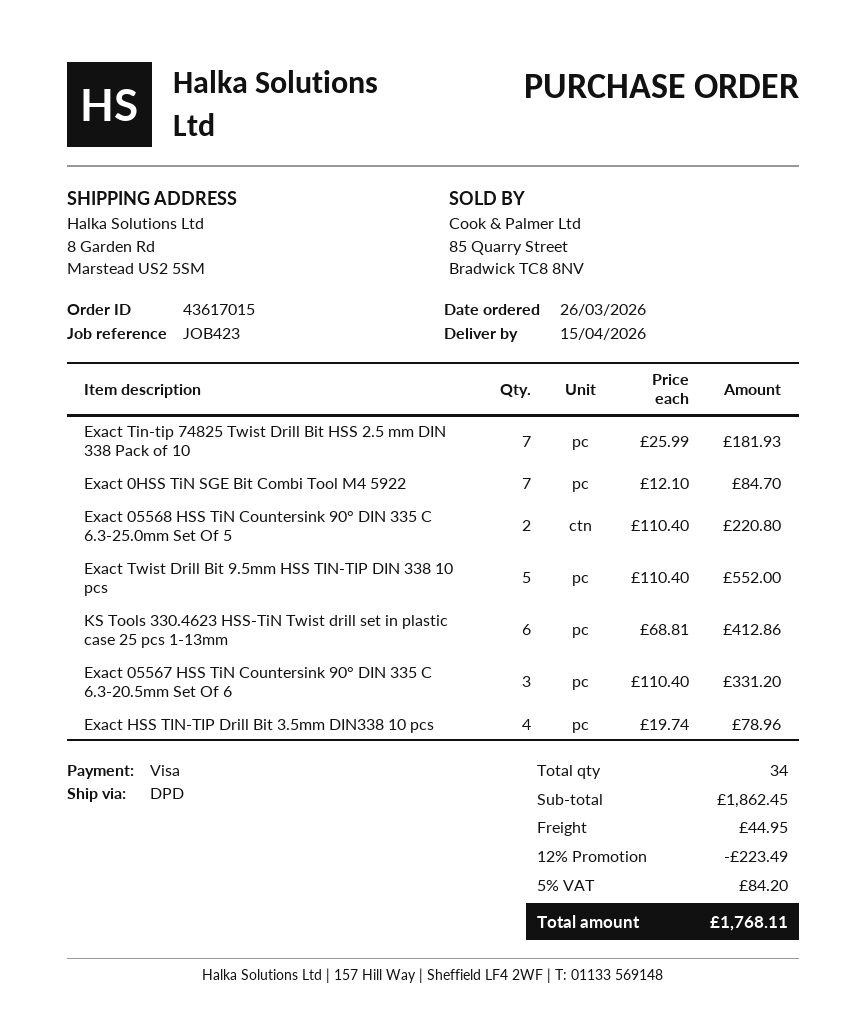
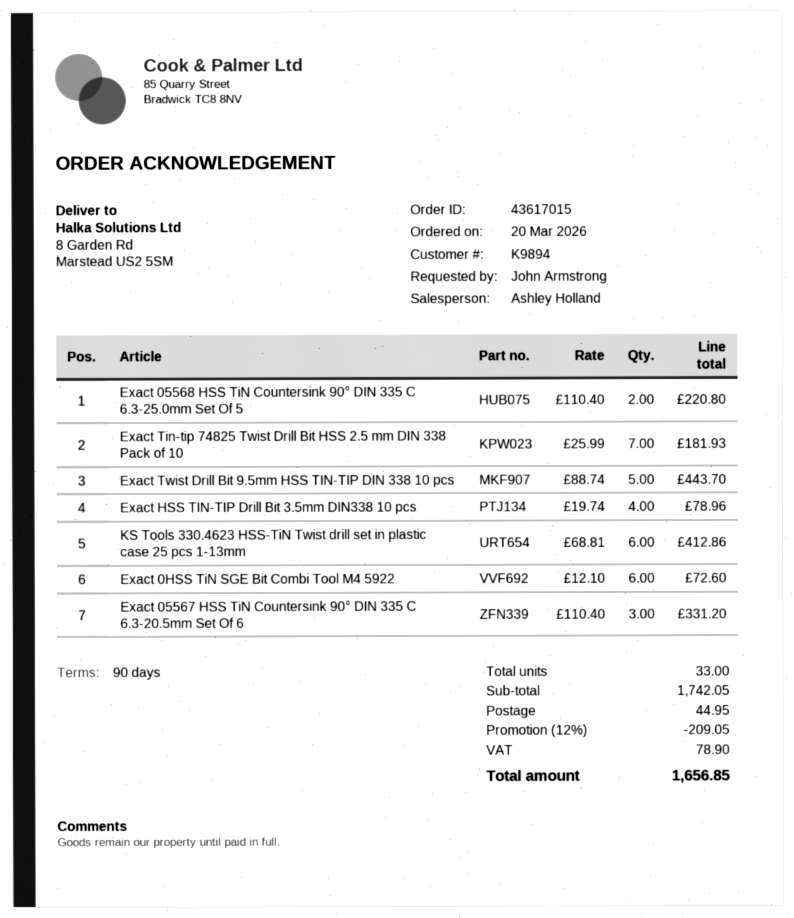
order date: 2026-03-26 -> 2026-03-20
Exact 0HSS TiN SGE Bit Combi Tool M4 5922: 7 x 12.10 = 84.70 -> 6 x 12.10 = 72.60
Exact Twist Drill Bit 9.5mm HSS TIN-TIP DIN 338 10 pcs: 5 x 110.40 = 552.00 -> 5 x 88.74 = 443.70
total quantity: 34 -> 33
subtotal: 1862.45 -> 1742.05
discount: 12% = 223.49 -> 12% = 209.05
tax: 84.20 -> 78.90
total: 1768.11 -> 1656.85

